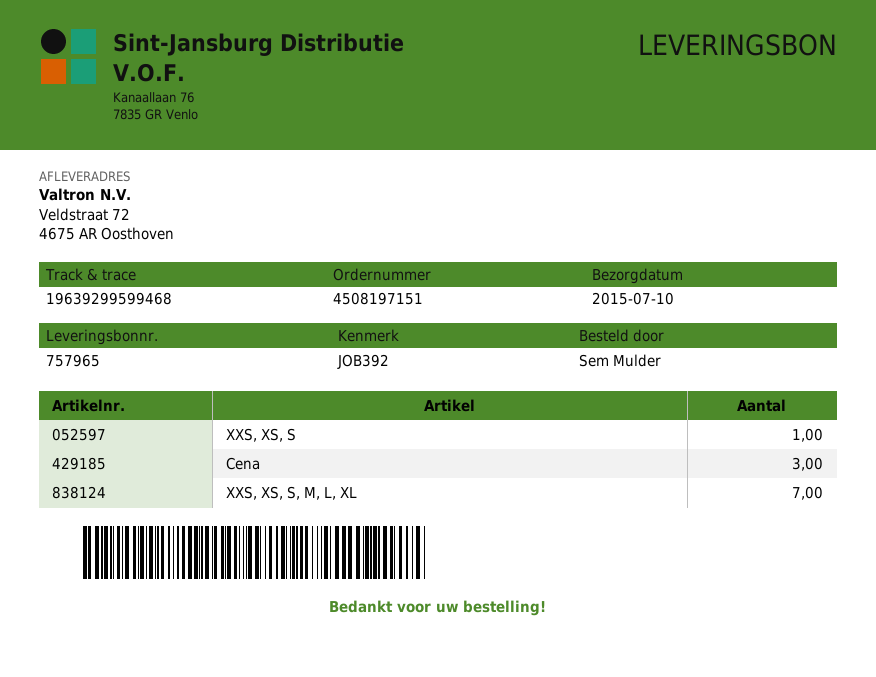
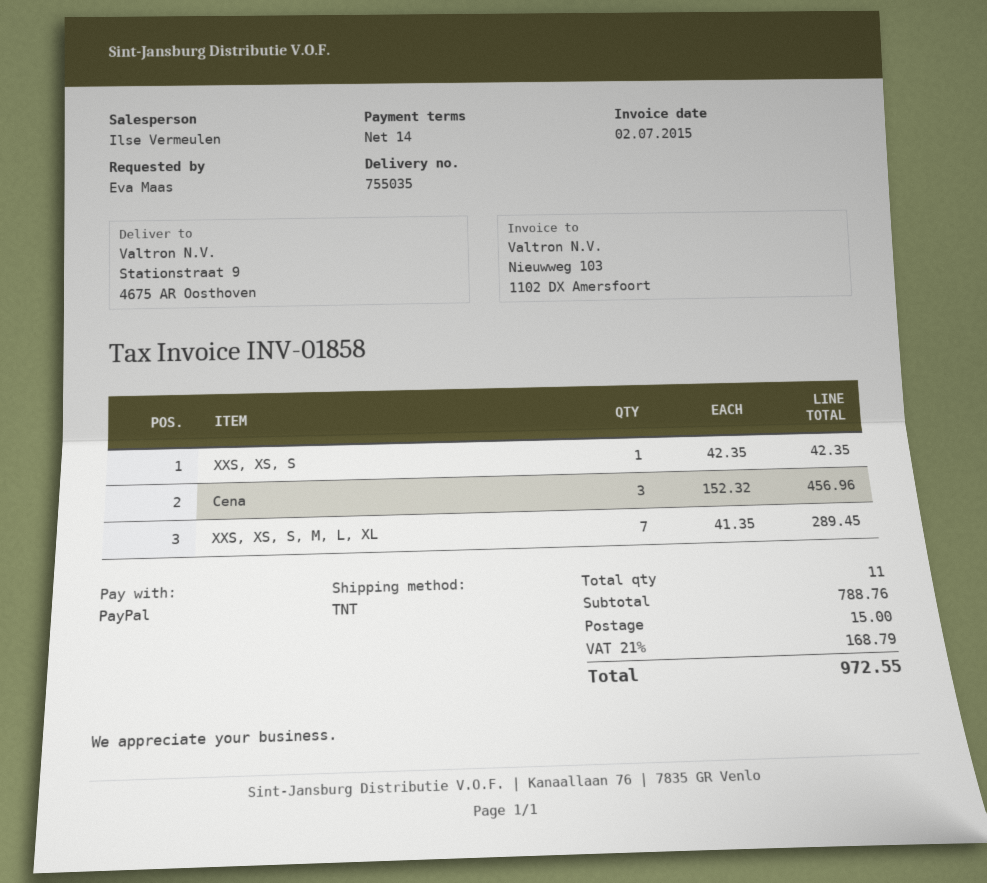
delivery note number: 757965 -> 755035
ordered by: Sem Mulder -> Eva Maas
ship to: Veldstraat 72, 4675 AR Oosthoven -> Stationstraat 9, 4675 AR Oosthoven

